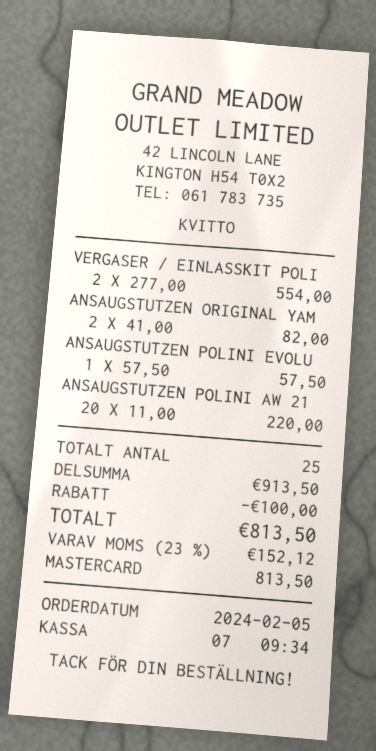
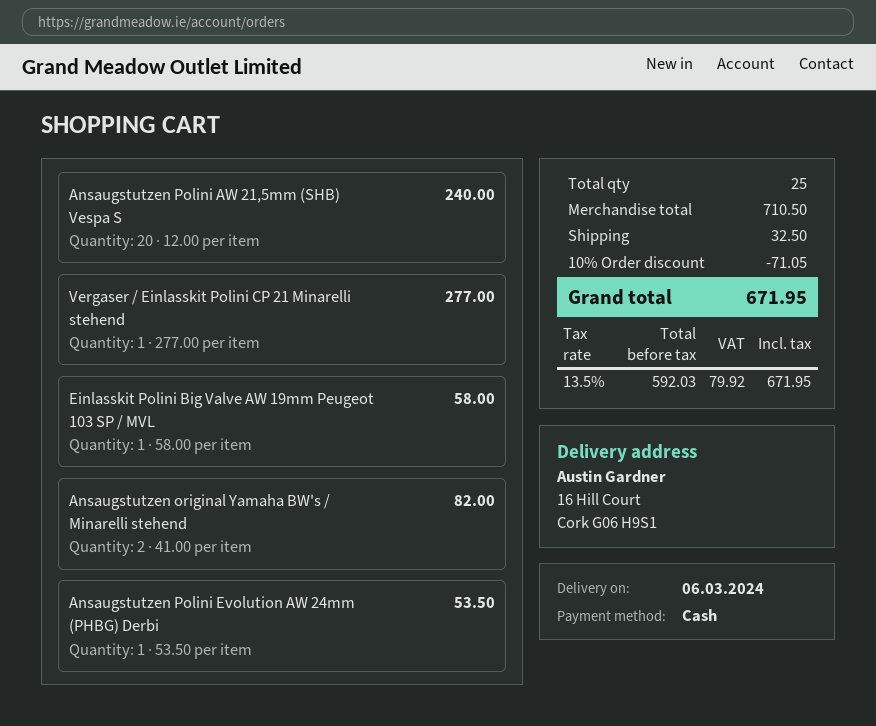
payment method: Mastercard -> cash
VERGASER / EINLASSKIT POLI: 2 x 277.00 = 554.00 -> 1 x 277.00 = 277.00
ANSAUGSTUTZEN POLINI EVOLU: 1 x 57.50 = 57.50 -> 1 x 53.50 = 53.50
ANSAUGSTUTZEN POLINI AW 21: 20 x 11.00 = 220.00 -> 20 x 12.00 = 240.00
Einlasskit Polini Big Valve AW 19mm Peugeot 103 SP / MVL: none -> 1 x 58.00 = 58.00
subtotal: 913.50 -> 710.50
discount: 100.00 -> 71.05
shipping: none -> 32.50
tax: 23% = 152.12 -> 13.5% = 79.92
total: 813.50 -> 671.95

